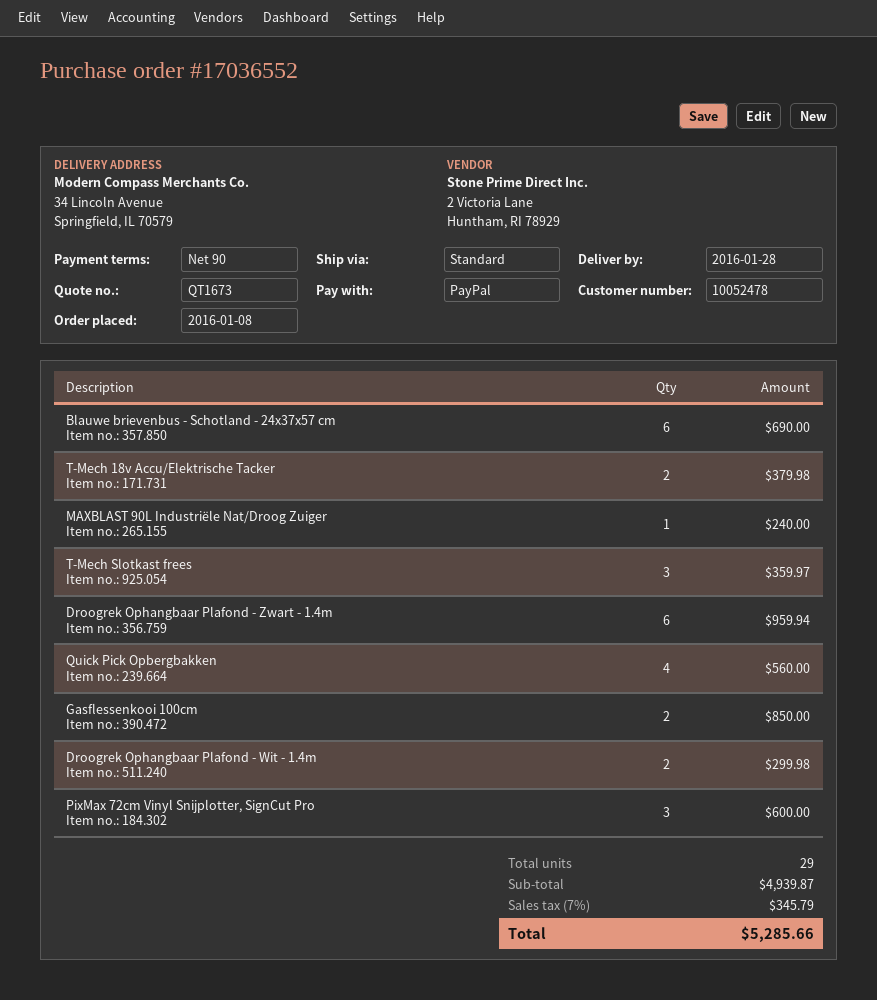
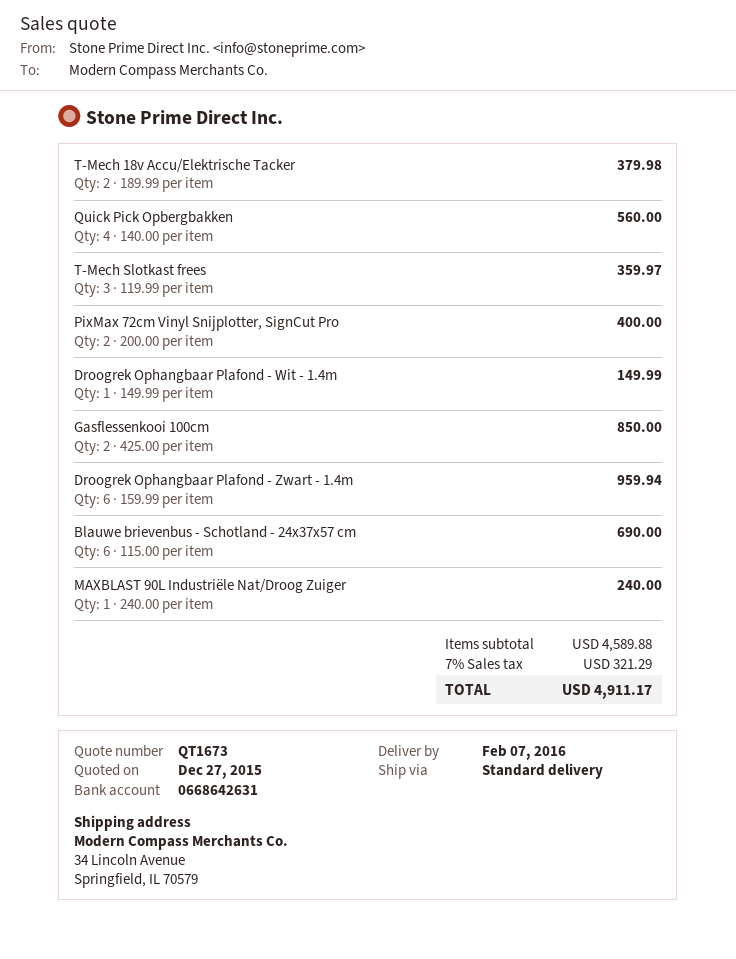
delivery date: 2016-01-28 -> 2016-02-07
Droogrek Ophangbaar Plafond - Wit - 1.4m: 2 for 299.98 -> 1 for 149.99
PixMax 72cm Vinyl Snijplotter, SignCut Pro: 3 for 600.00 -> 2 for 400.00
subtotal: 4939.87 -> 4589.88
tax: 7% = 345.79 -> 7% = 321.29
total: 5285.66 -> 4911.17

